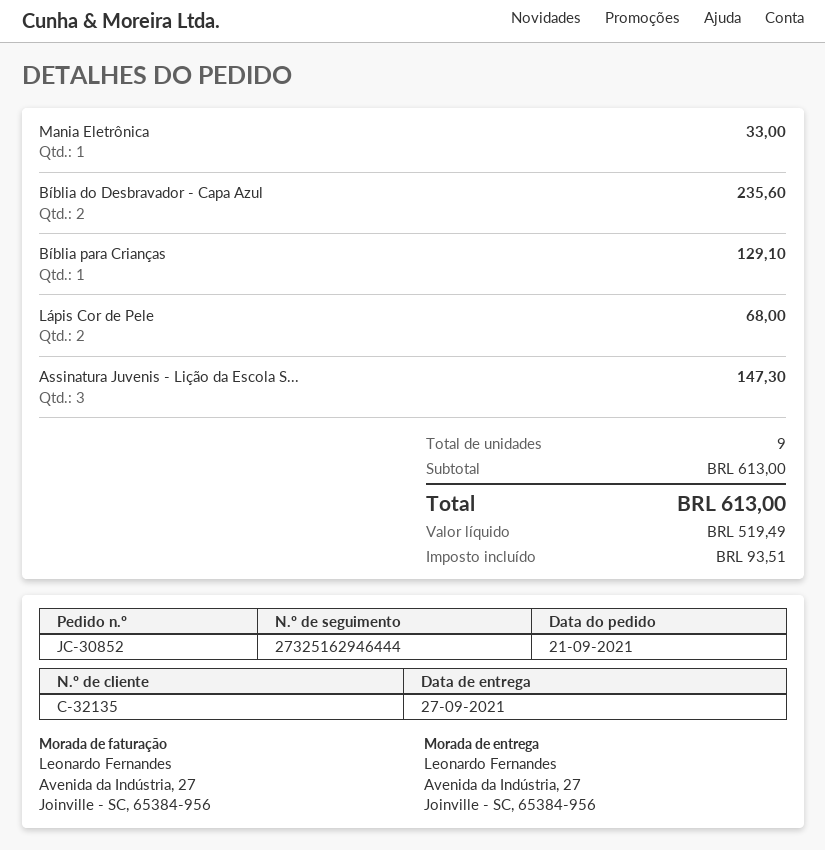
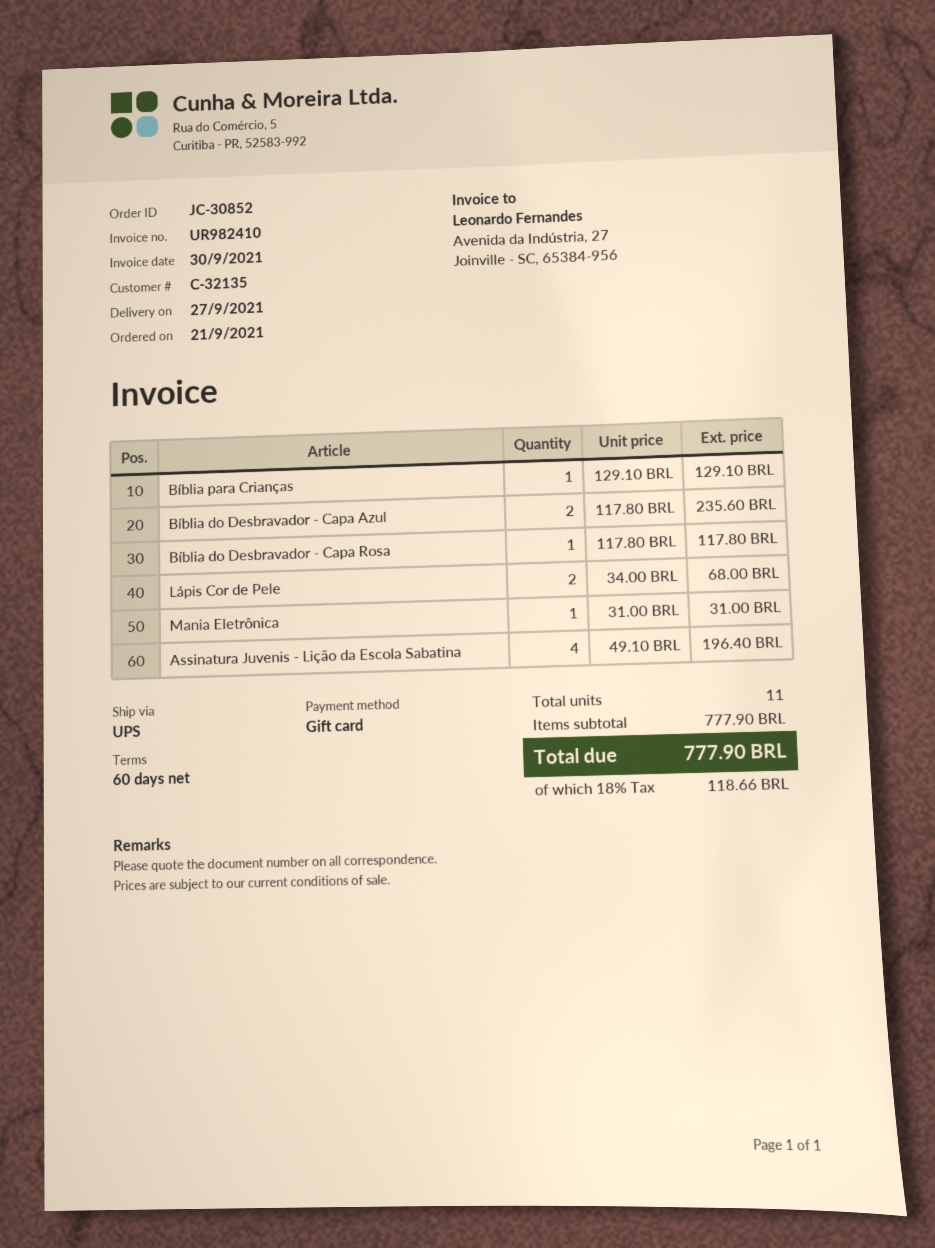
Mania Eletrônica: 1 for 33.00 -> 1 for 31.00
Assinatura Juvenis - Lição da Escola S...: 3 for 147.30 -> 4 for 196.40
Bíblia do Desbravador - Capa Rosa: none -> 1 for 117.80
total quantity: 9 -> 11
subtotal: 613.00 -> 777.90
tax: 93.51 -> 118.66
total: 613.00 -> 777.90

